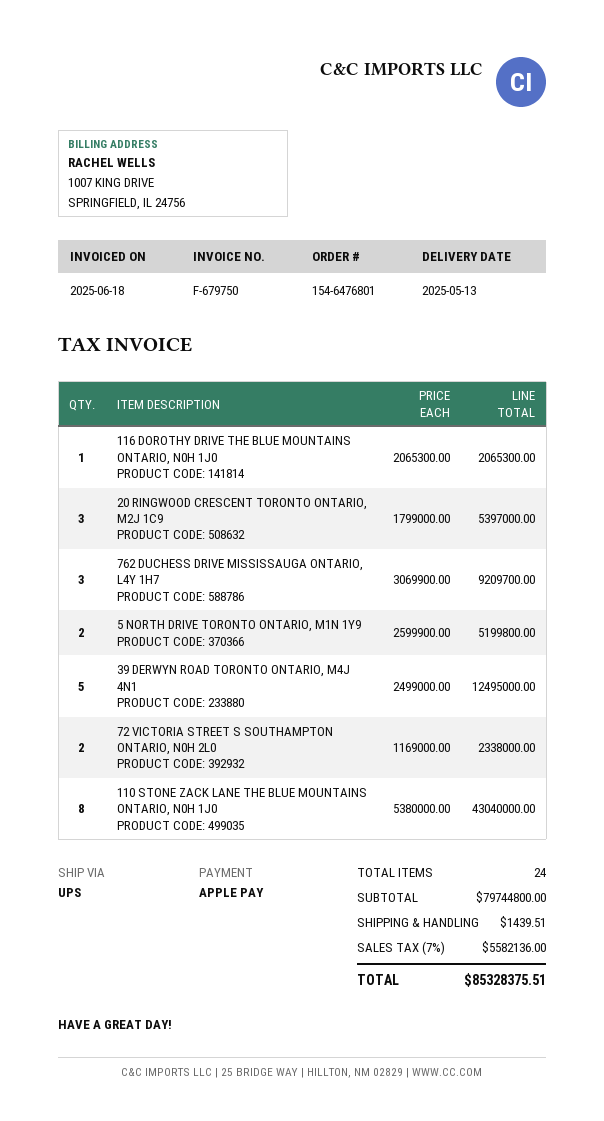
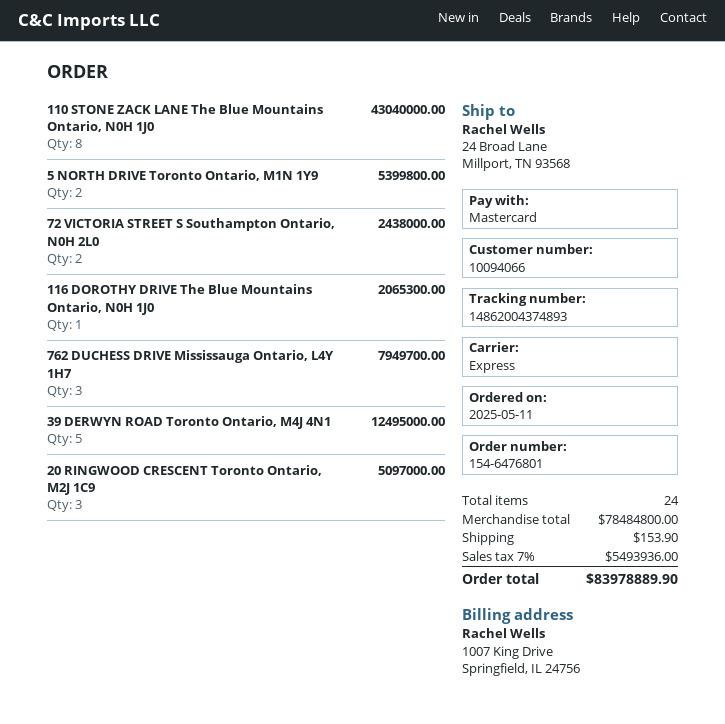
payment method: Apple Pay -> Mastercard
shipping method: UPS -> express
20 RINGWOOD CRESCENT TORONTO ONTARIO, M2J 1C9: 3 for 5397000.00 -> 3 for 5097000.00
762 DUCHESS DRIVE MISSISSAUGA ONTARIO, L4Y 1H7: 3 for 9209700.00 -> 3 for 7949700.00
5 NORTH DRIVE TORONTO ONTARIO, M1N 1Y9: 2 for 5199800.00 -> 2 for 5399800.00
72 VICTORIA STREET S SOUTHAMPTON ONTARIO, N0H 2L0: 2 for 2338000.00 -> 2 for 2438000.00
subtotal: 79744800.00 -> 78484800.00
shipping: 1439.51 -> 153.90
tax: 7% = 5582136.00 -> 7% = 5493936.00
total: 85328375.51 -> 83978889.90

